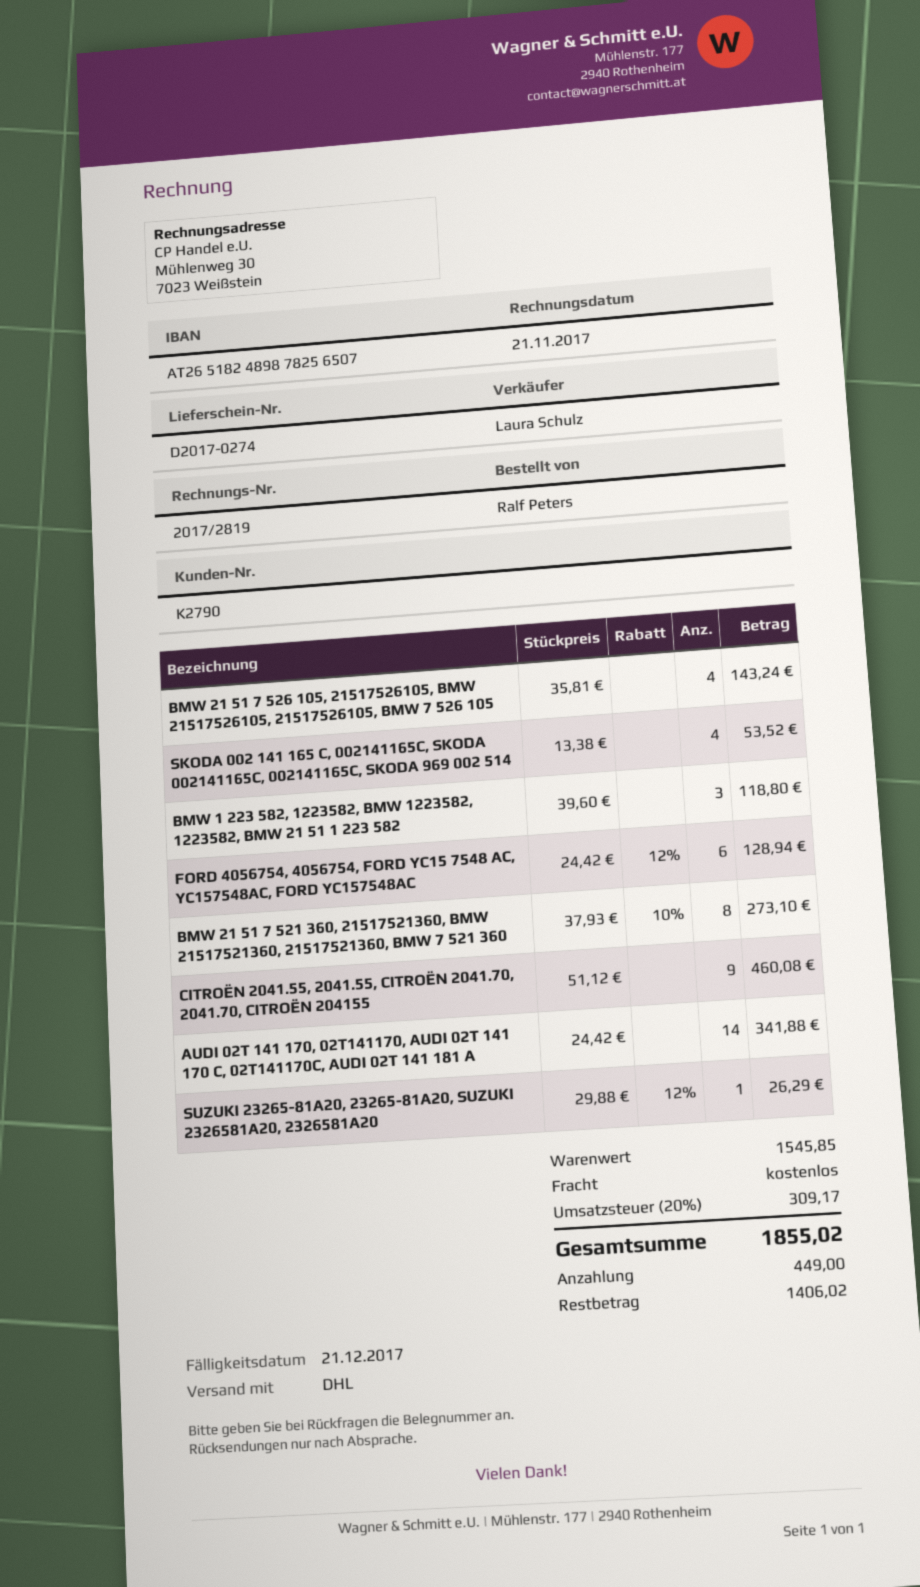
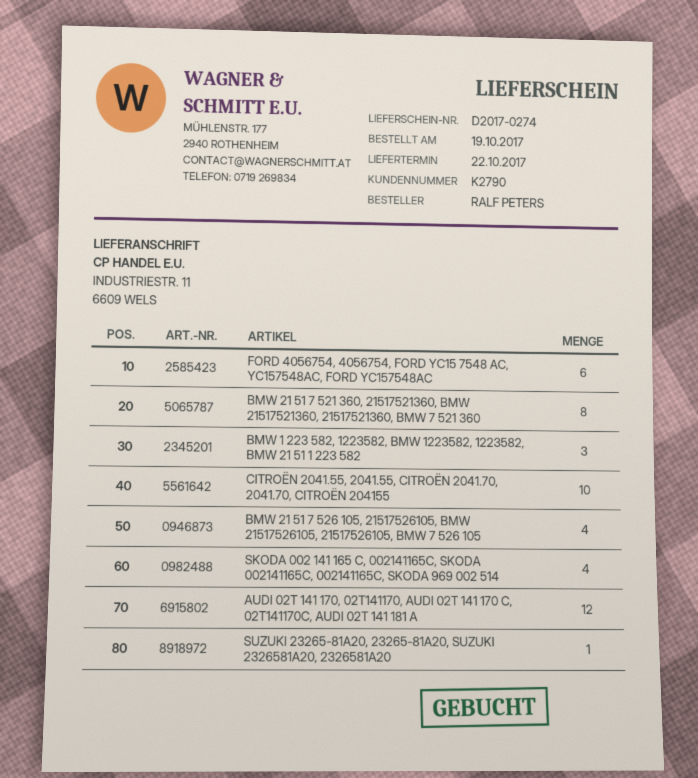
CITROËN 2041.55, 2041.55, CITROËN 2041.70, 2041.70, CITROËN 204155: 9 -> 10
AUDI 02T 141 170, 02T141170, AUDI 02T 141 170 C, 02T141170C, AUDI 02T 141 181 A: 14 -> 12

